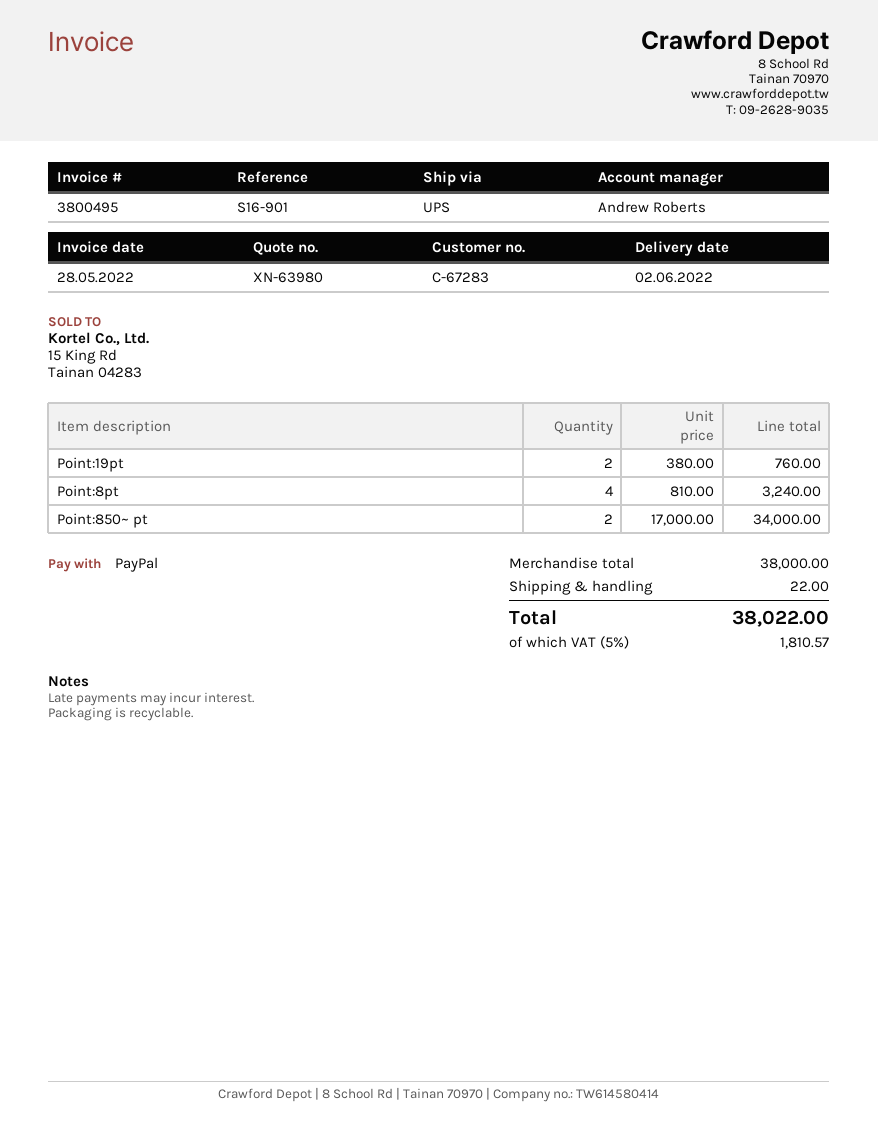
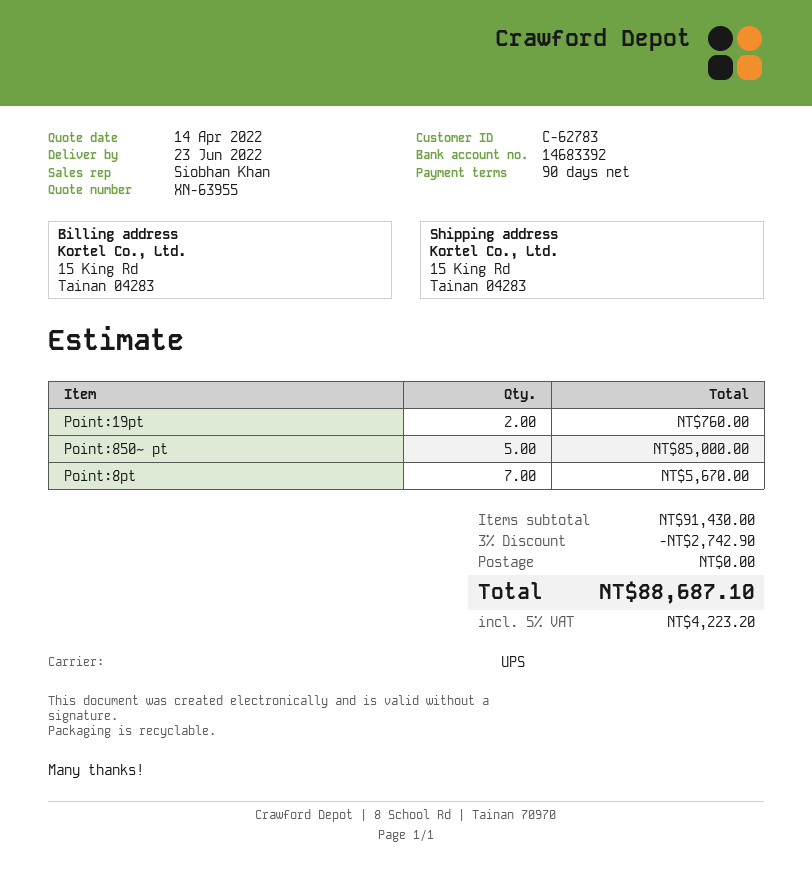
quote number: XN-63980 -> XN-63955
delivery date: 2022-06-02 -> 2022-06-23
customer number: C-67283 -> C-62783
sales rep: Andrew Roberts -> Siobhan Khan
Point:8pt: 4 for 3240.00 -> 7 for 5670.00
Point:850~ pt: 2 for 34000.00 -> 5 for 85000.00
subtotal: 38000.00 -> 91430.00
discount: none -> 3% = 2742.90
shipping: 22.00 -> 0.00
tax: 5% = 1810.57 -> 5% = 4223.20
total: 38022.00 -> 88687.10

